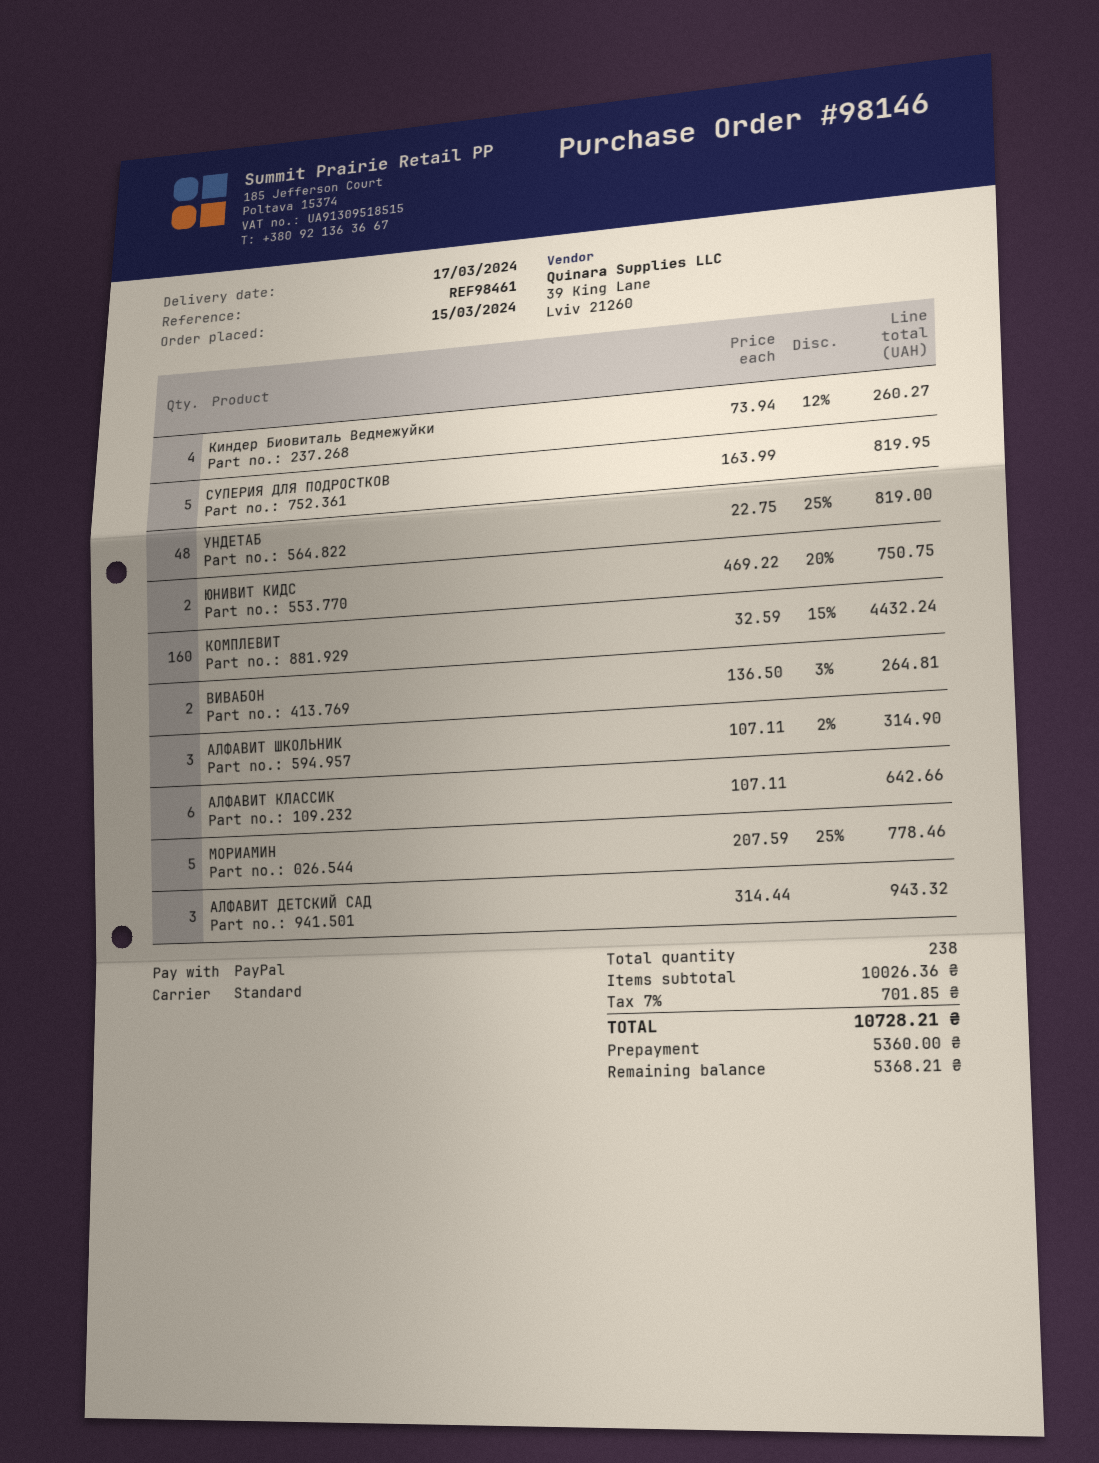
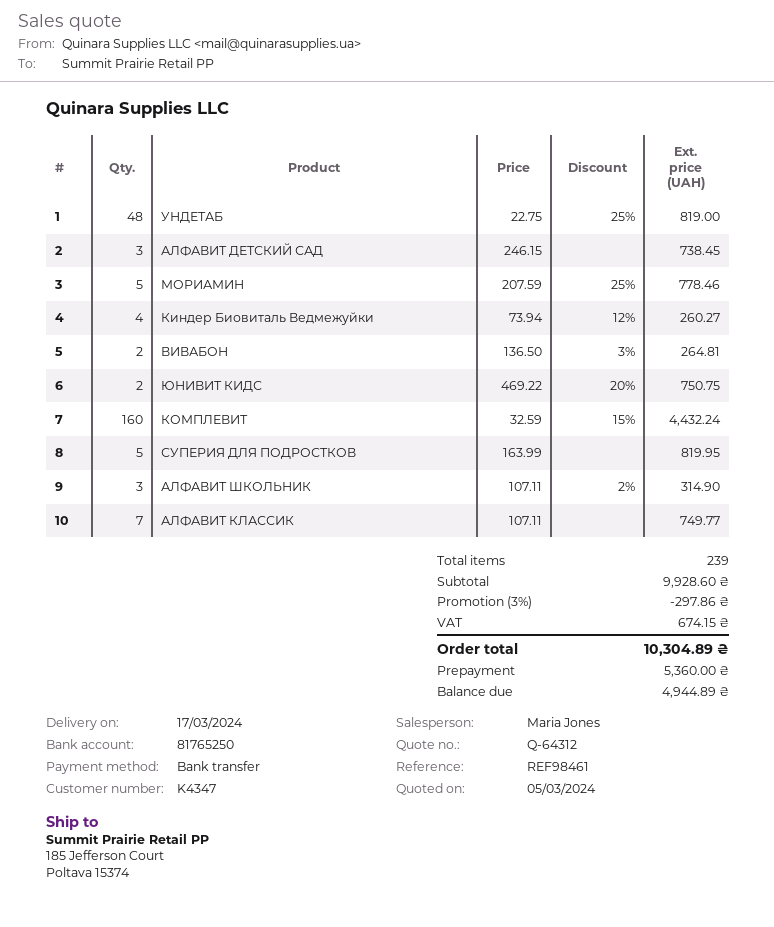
payment method: PayPal -> bank transfer
АЛФАВИТ КЛАССИК: 6 x 107.11 = 642.66 -> 7 x 107.11 = 749.77
АЛФАВИТ ДЕТСКИЙ САД: 3 x 314.44 = 943.32 -> 3 x 246.15 = 738.45
total quantity: 238 -> 239
subtotal: 10026.36 -> 9928.60
discount: none -> 3% = 297.86
tax: 701.85 -> 674.15
total: 10728.21 -> 10304.89
balance: 5368.21 -> 4944.89

